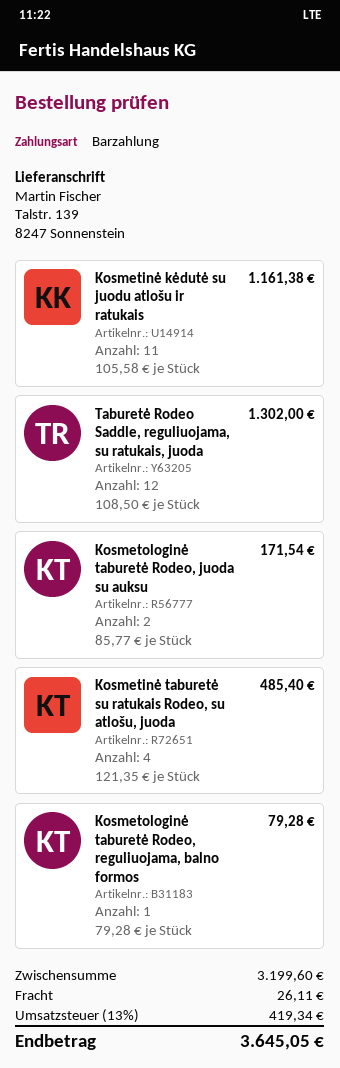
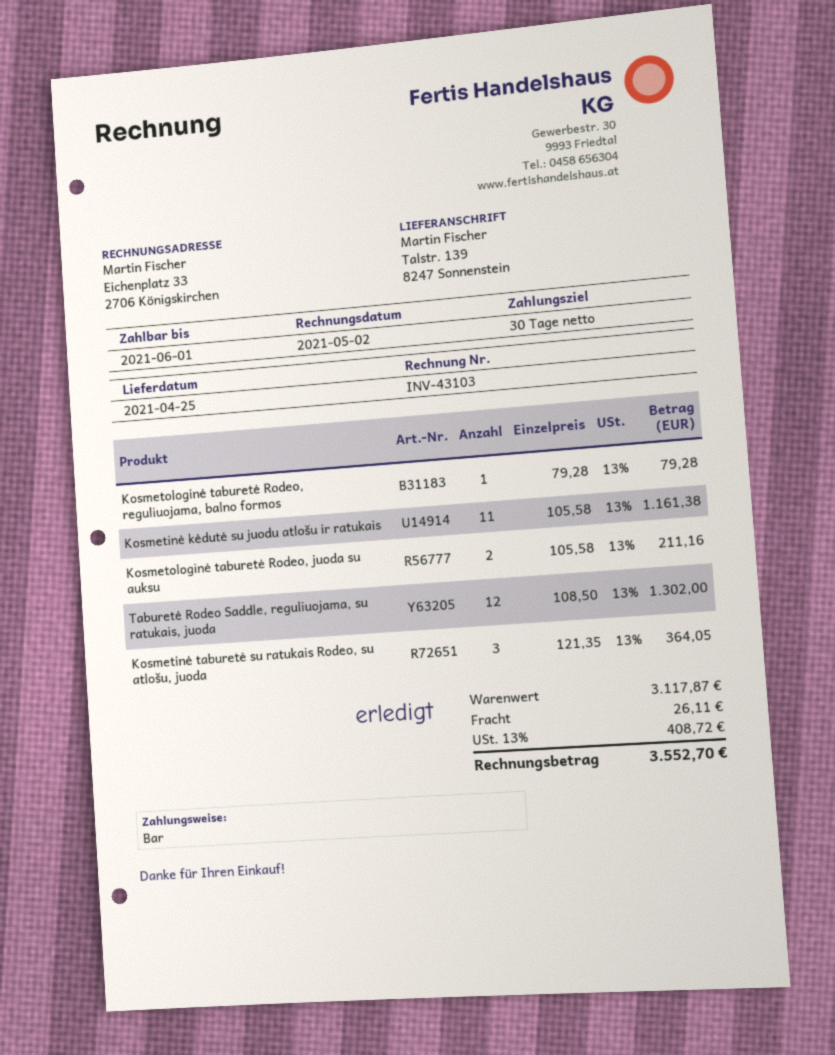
Kosmetologinė taburetė Rodeo, juoda su auksu: 2 x 85.77 = 171.54 -> 2 x 105.58 = 211.16
Kosmetinė taburetė su ratukais Rodeo, su atlošu, juoda: 4 x 121.35 = 485.40 -> 3 x 121.35 = 364.05
subtotal: 3199.60 -> 3117.87
tax: 13% = 419.34 -> 13% = 408.72
total: 3645.05 -> 3552.70

